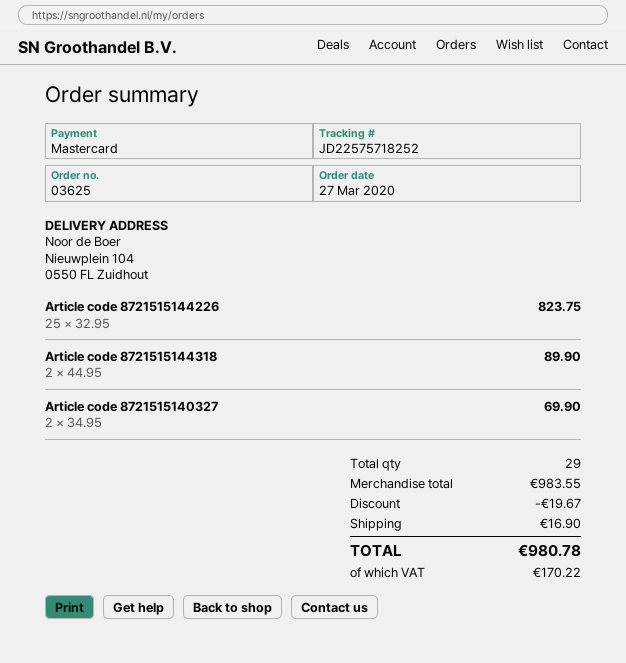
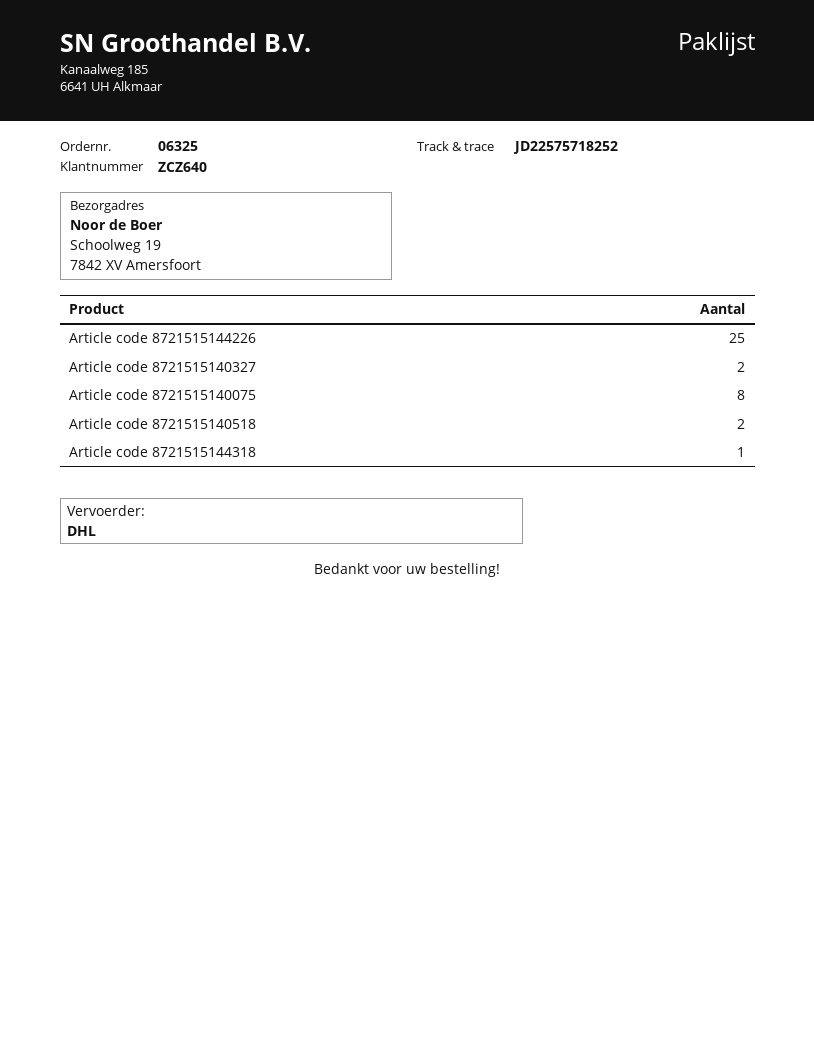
order number: 03625 -> 06325
ship to: Nieuwplein 104, 0550 FL Zuidhout -> Schoolweg 19, 7842 XV Amersfoort
Article code 8721515144318: 2 -> 1
Article code 8721515140075: none -> 8
Article code 8721515140518: none -> 2

